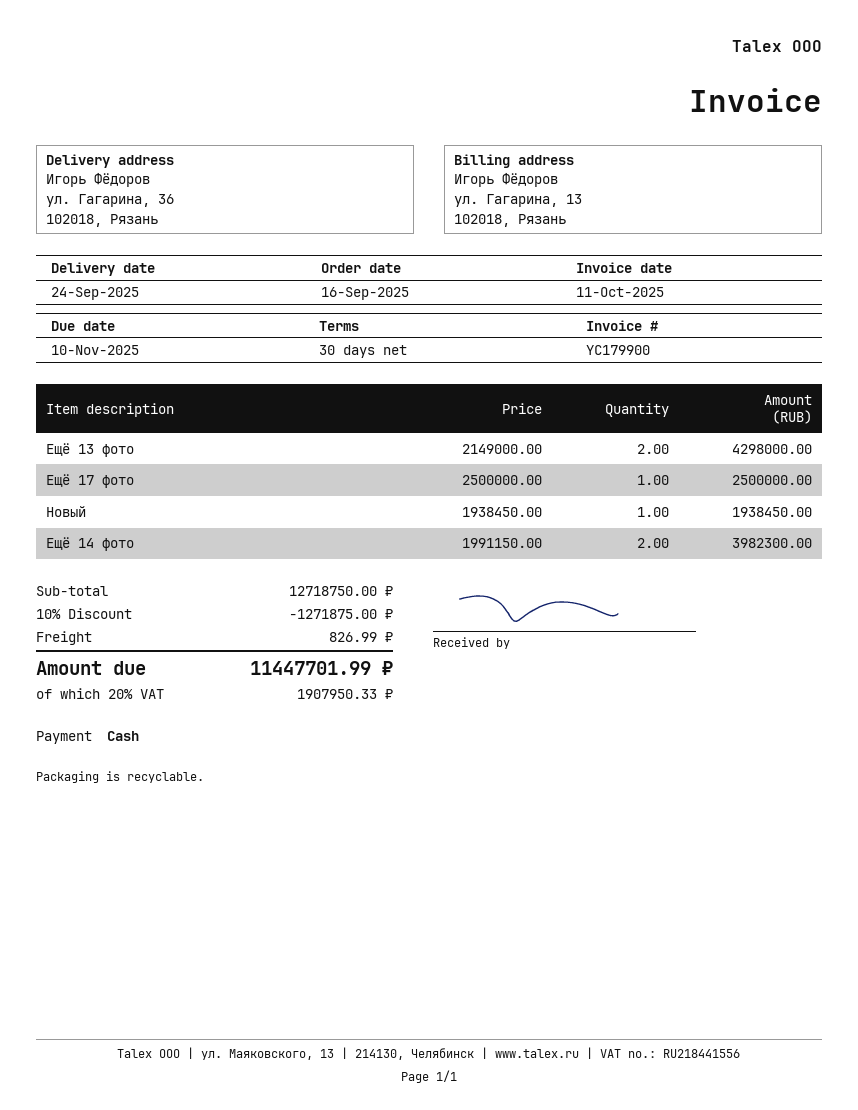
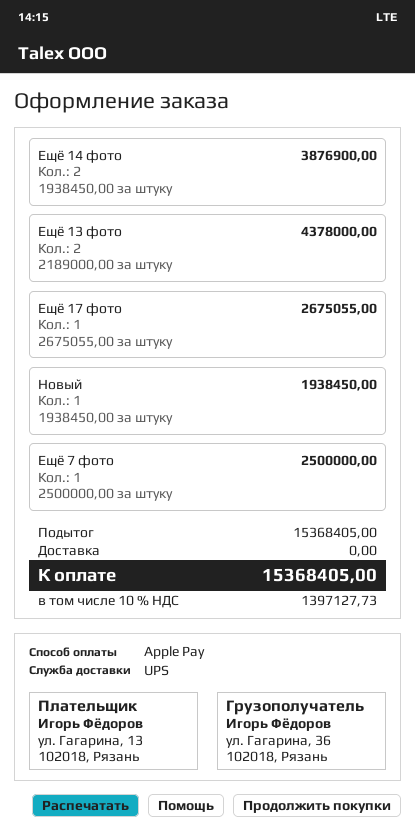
payment method: cash -> Apple Pay
Ещё 13 фото: 2 x 2149000.00 = 4298000.00 -> 2 x 2189000.00 = 4378000.00
Ещё 17 фото: 1 x 2500000.00 = 2500000.00 -> 1 x 2675055.00 = 2675055.00
Ещё 14 фото: 2 x 1991150.00 = 3982300.00 -> 2 x 1938450.00 = 3876900.00
Ещё 7 фото: none -> 1 x 2500000.00 = 2500000.00
subtotal: 12718750.00 -> 15368405.00
discount: 10% = 1271875.00 -> none
shipping: 826.99 -> 0.00
tax: 20% = 1907950.33 -> 10% = 1397127.73
total: 11447701.99 -> 15368405.00

